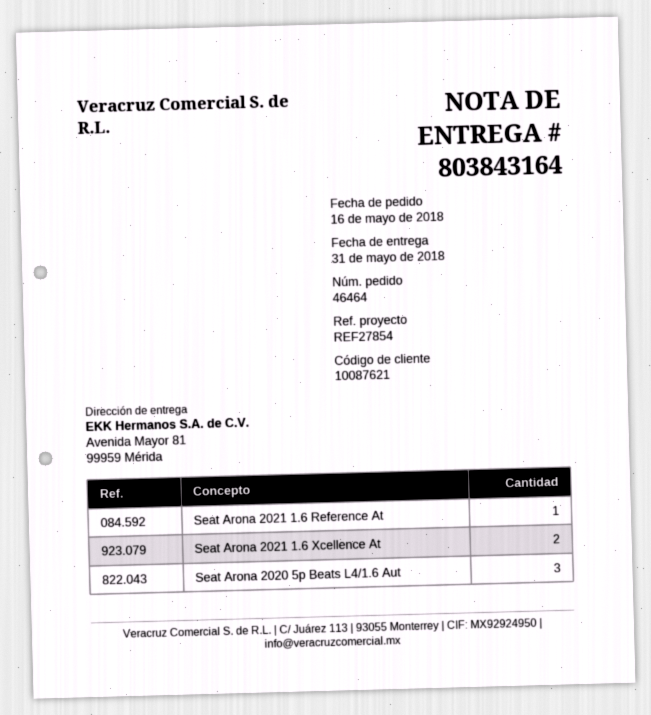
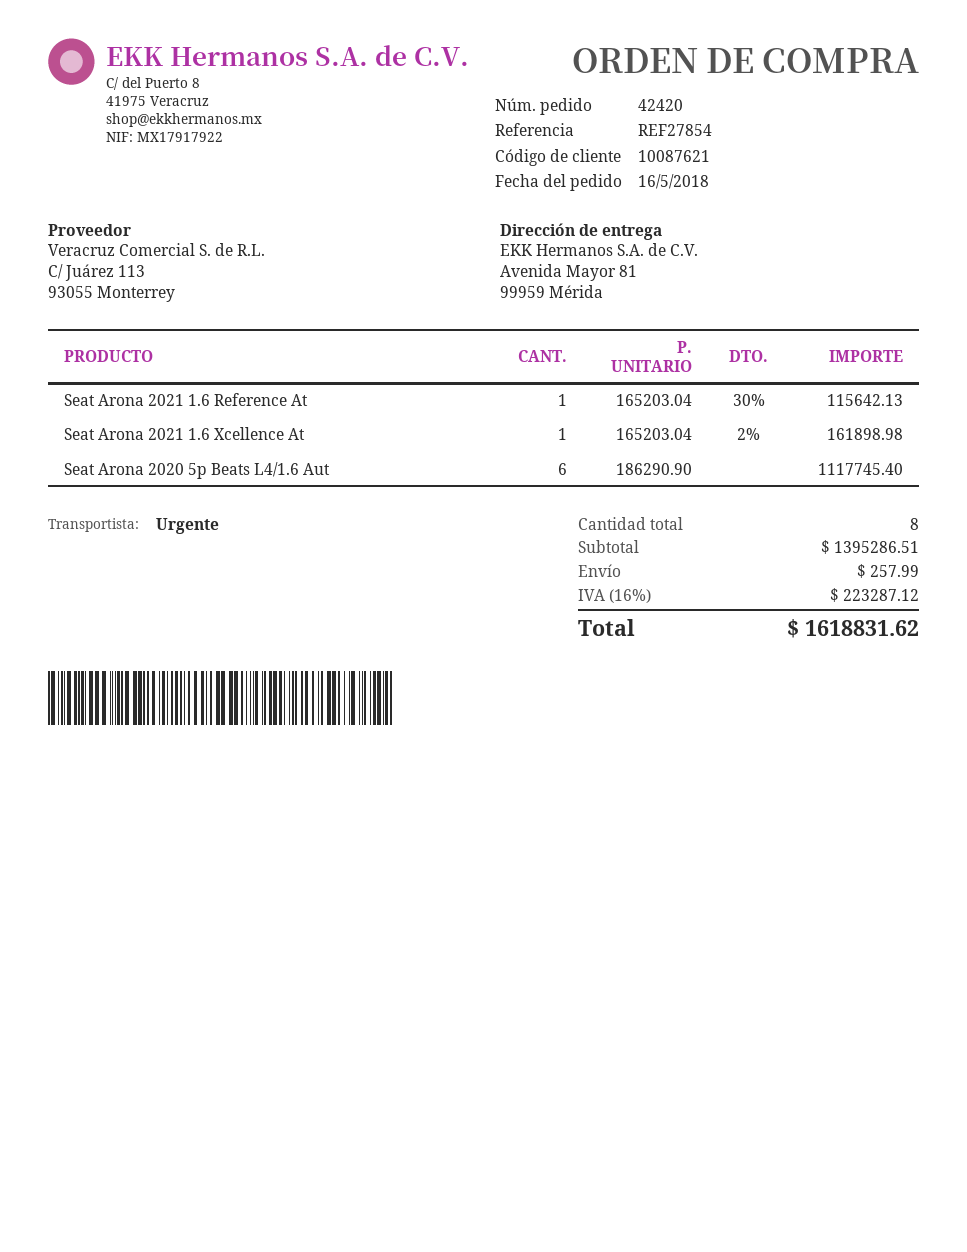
order number: 46464 -> 42420
Seat Arona 2021 1.6 Xcellence At: 2 -> 1
Seat Arona 2020 5p Beats L4/1.6 Aut: 3 -> 6

